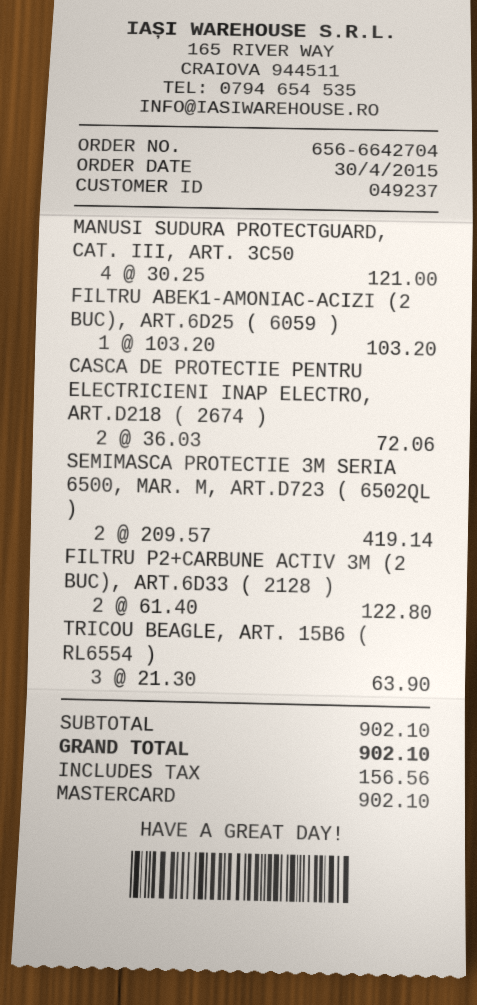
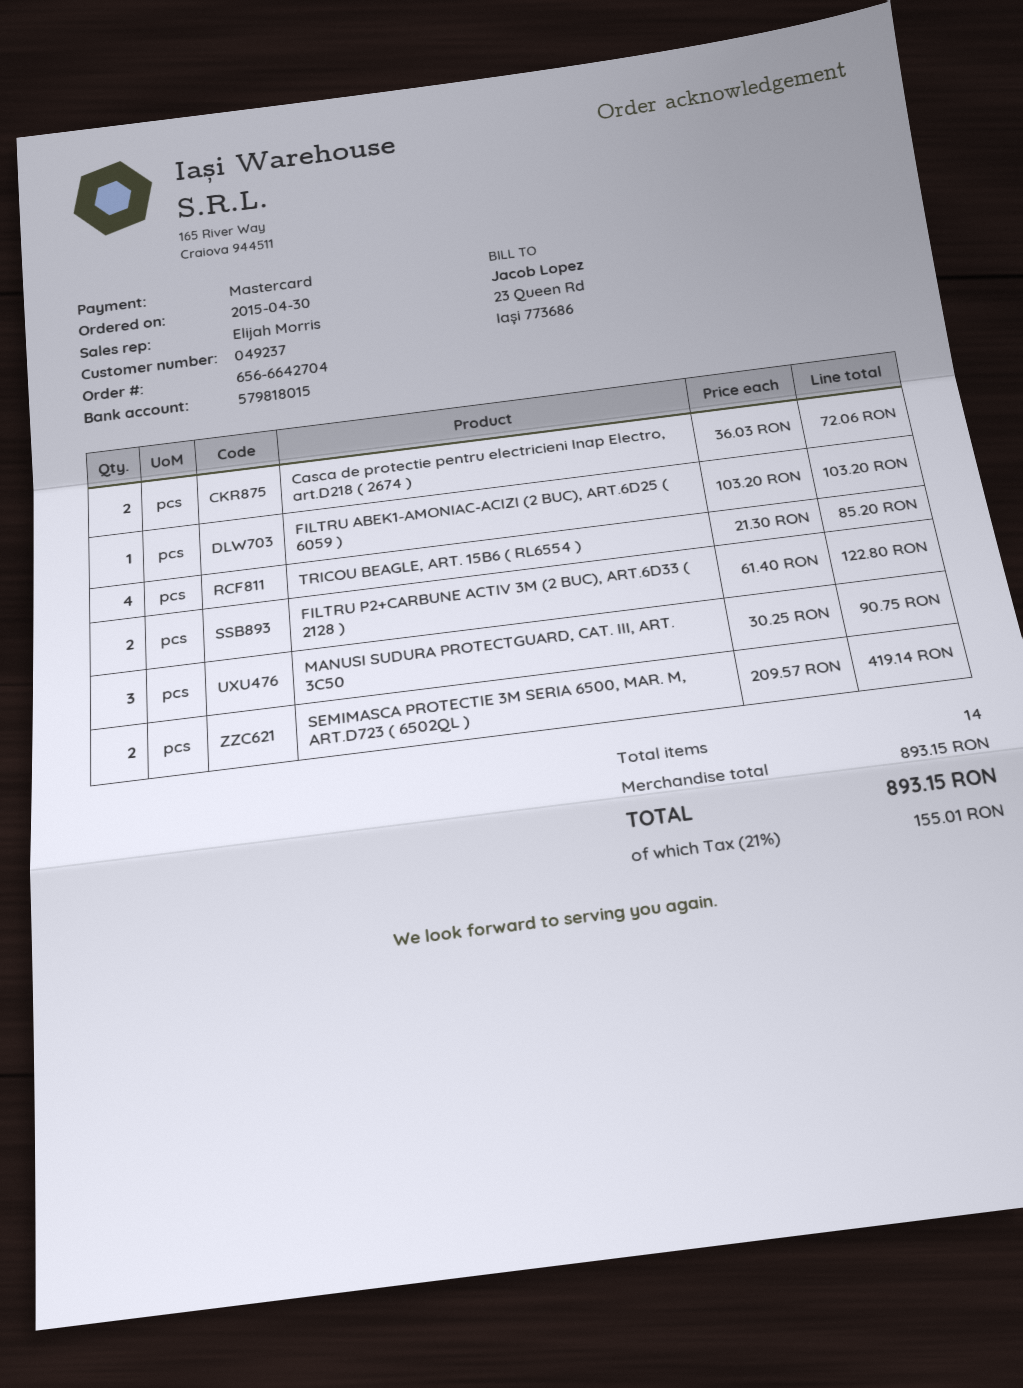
MANUSI SUDURA PROTECTGUARD, CAT. III, ART. 3C50: 4 x 30.25 = 121.00 -> 3 x 30.25 = 90.75
TRICOU BEAGLE, ART. 15B6 ( RL6554 ): 3 x 21.30 = 63.90 -> 4 x 21.30 = 85.20
subtotal: 902.10 -> 893.15
tax: 156.56 -> 155.01
total: 902.10 -> 893.15

